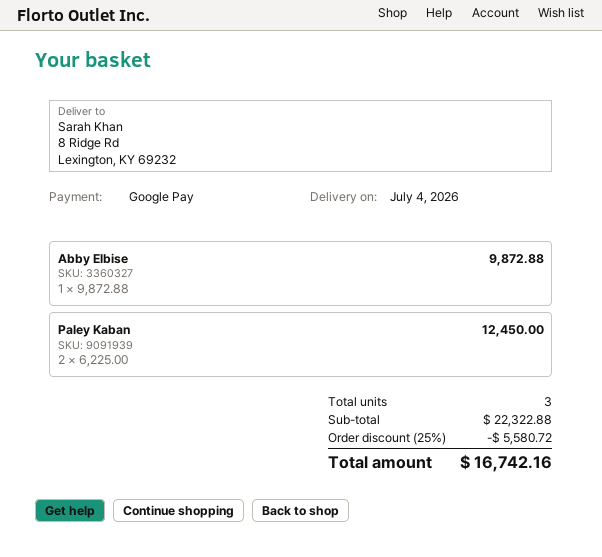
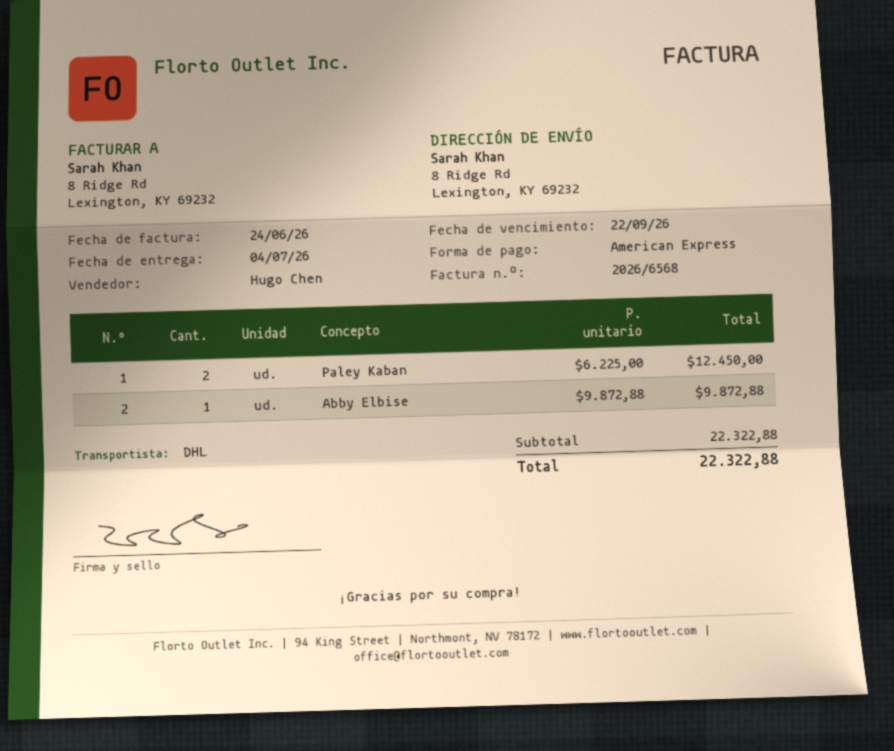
payment method: Google Pay -> American Express
discount: 25% = 5580.72 -> none
total: 16742.16 -> 22322.88

